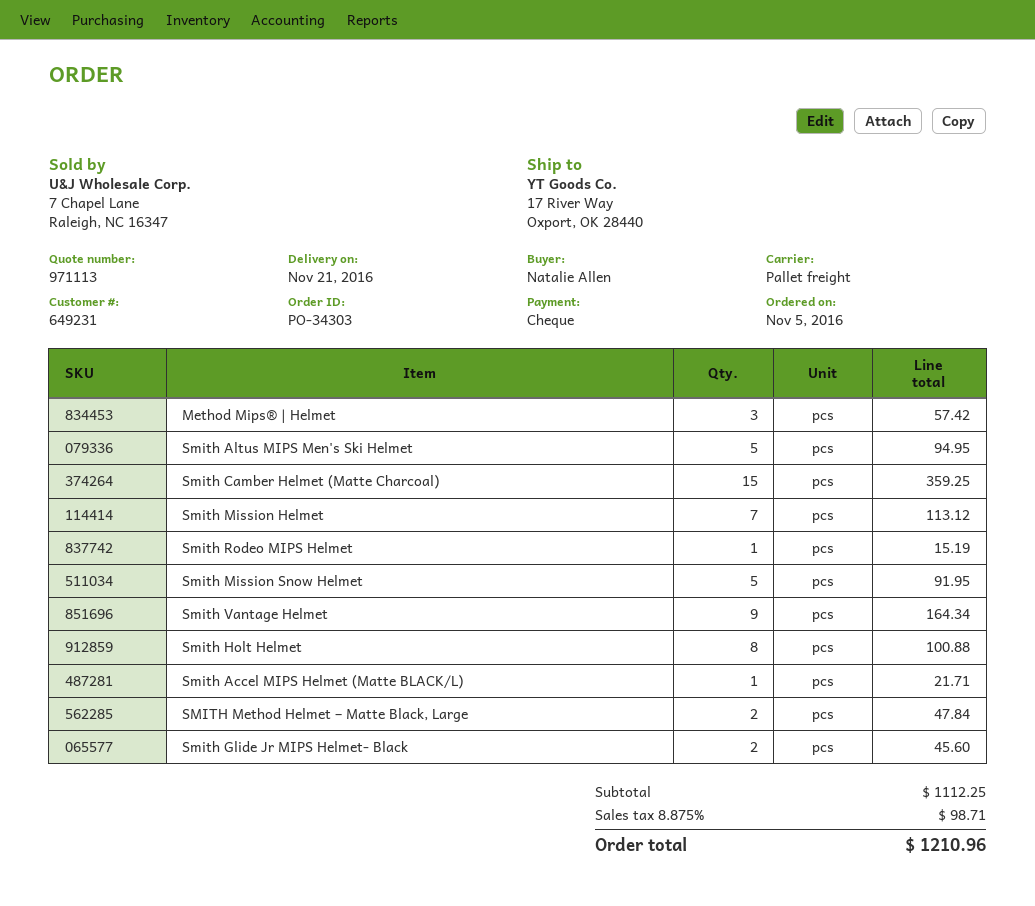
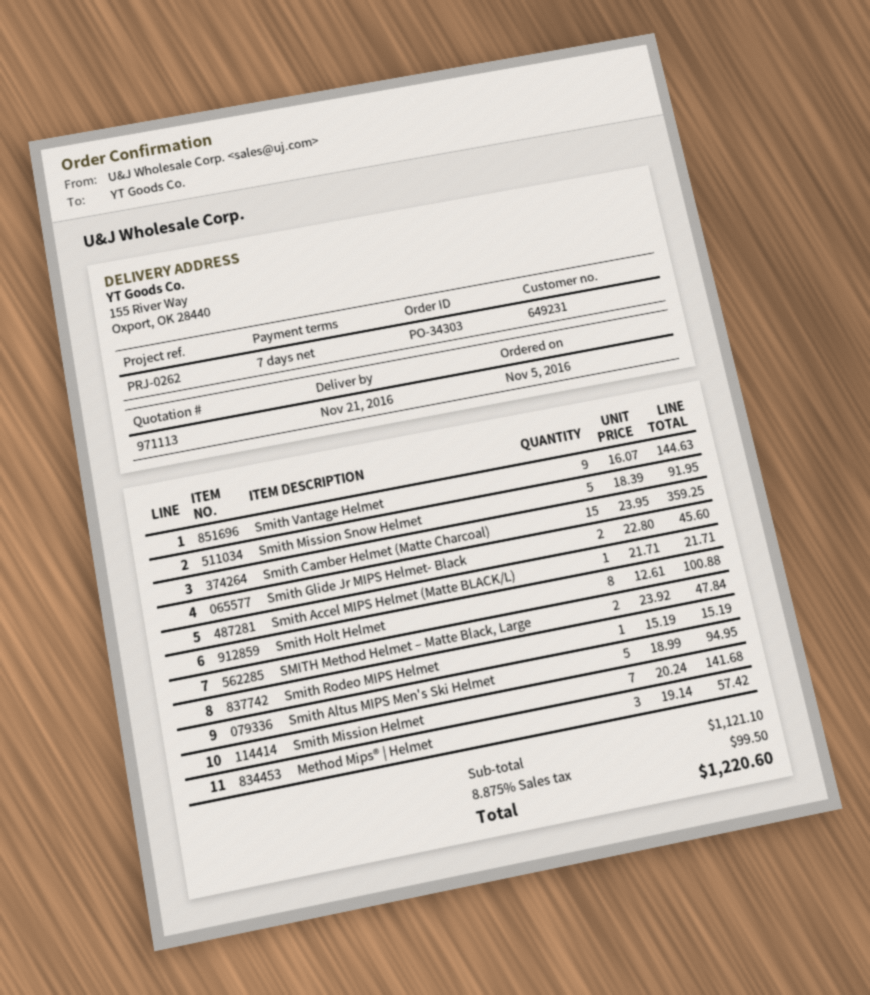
ship to: 17 River Way, Oxport, OK 28440 -> 155 River Way, Oxport, OK 28440
Smith Mission Helmet: 7 for 113.12 -> 7 for 141.68
Smith Vantage Helmet: 9 for 164.34 -> 9 for 144.63
subtotal: 1112.25 -> 1121.10
tax: 8.875% = 98.71 -> 8.875% = 99.50
total: 1210.96 -> 1220.60

